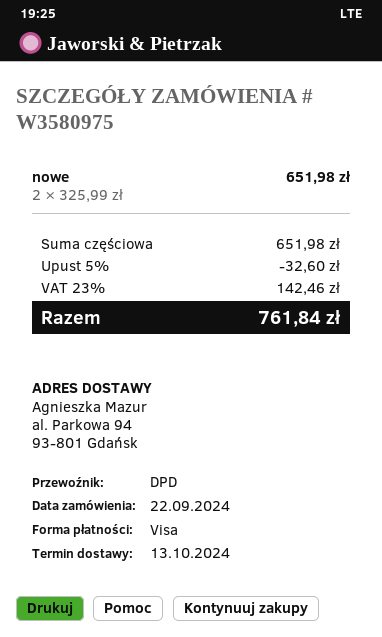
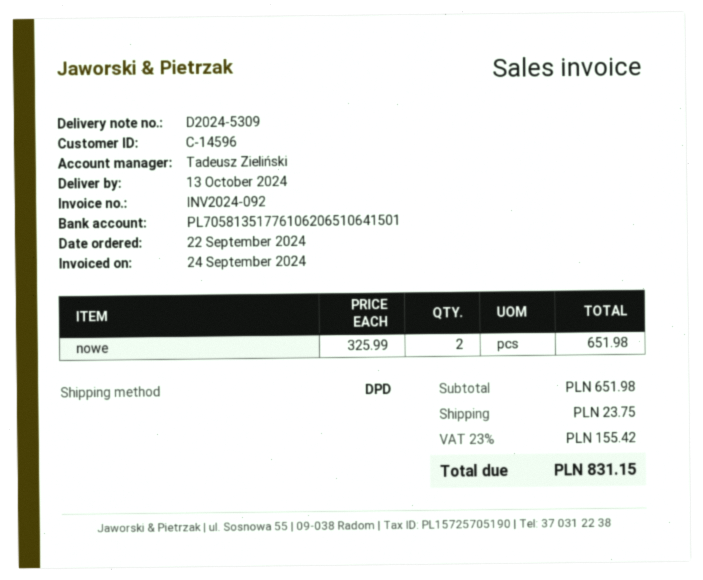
discount: 5% = 32.60 -> none
shipping: none -> 23.75
tax: 23% = 142.46 -> 23% = 155.42
total: 761.84 -> 831.15

